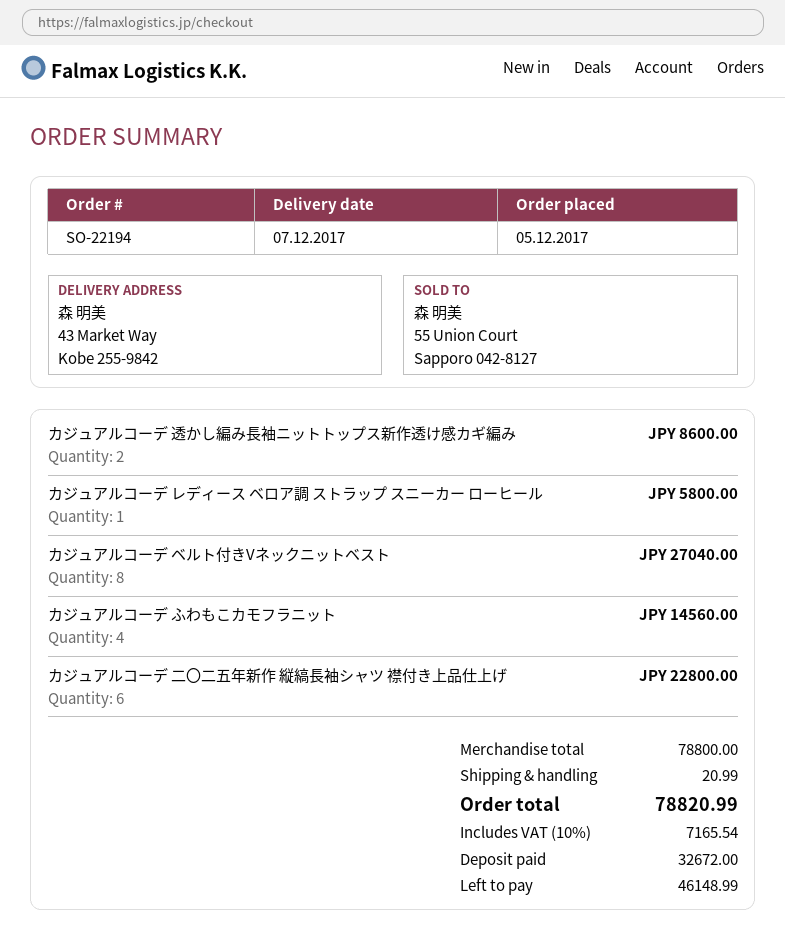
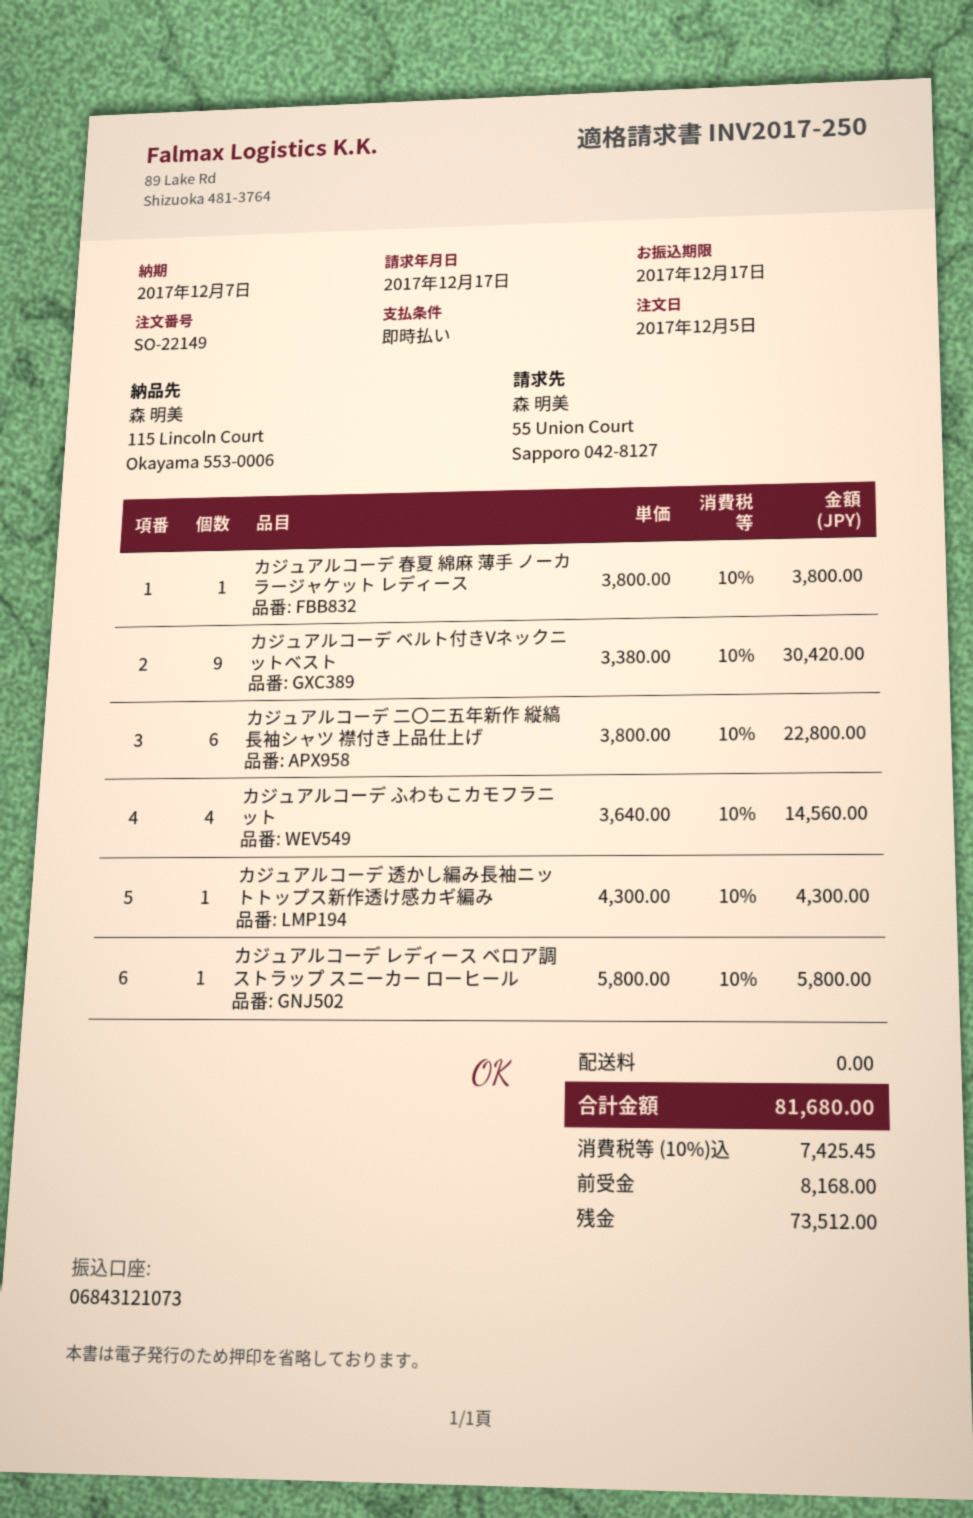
order number: SO-22194 -> SO-22149
ship to: 43 Market Way, Kobe 255-9842 -> 115 Lincoln Court, Okayama 553-0006
カジュアルコーデ 透かし編み長袖ニットトップス新作透け感カギ編み: 2 for 8600.00 -> 1 for 4300.00
カジュアルコーデ ベルト付きVネックニットベスト: 8 for 27040.00 -> 9 for 30420.00
カジュアルコーデ 春夏 綿麻 薄手 ノーカラージャケット レディース: none -> 1 for 3800.00
shipping: 20.99 -> 0.00
tax: 10% = 7165.54 -> 10% = 7425.45
total: 78820.99 -> 81680.00
deposit: 32672.00 -> 8168.00
balance: 46148.99 -> 73512.00

